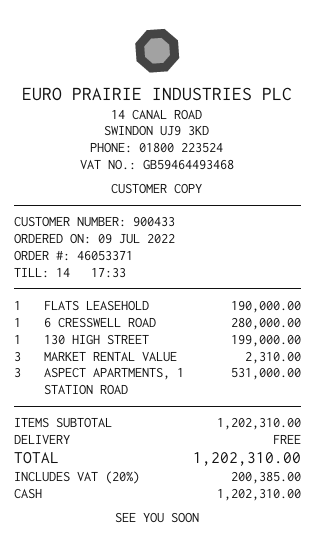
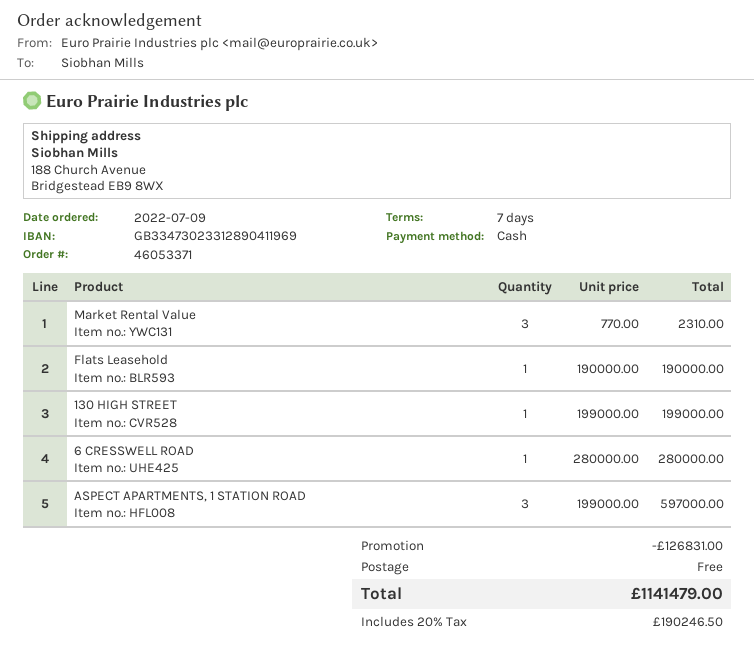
ASPECT APARTMENTS, 1 STATION ROAD: 3 for 531000.00 -> 3 for 597000.00
discount: none -> 126831.00
tax: 20% = 200385.00 -> 20% = 190246.50
total: 1202310.00 -> 1141479.00

